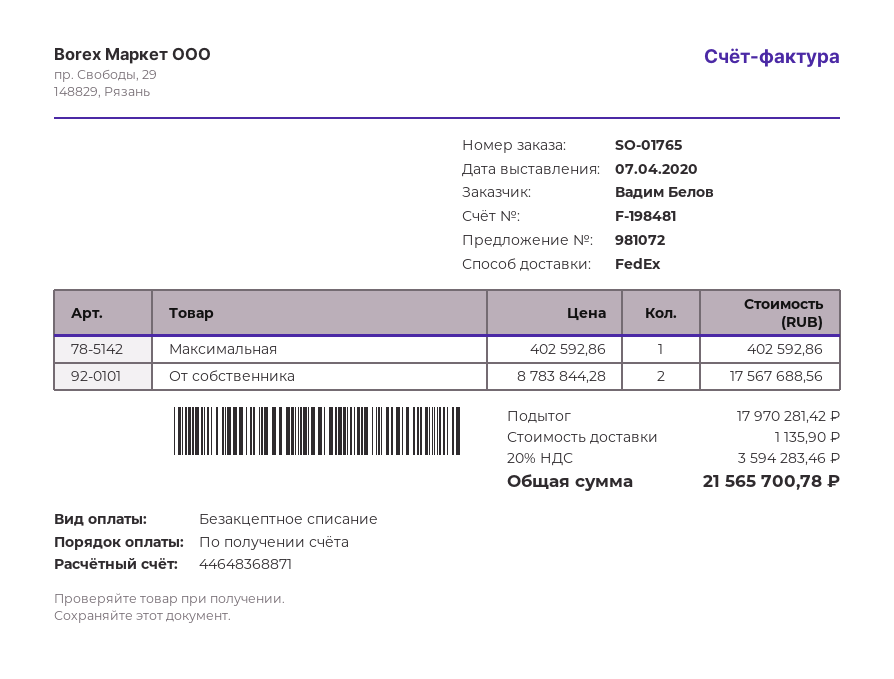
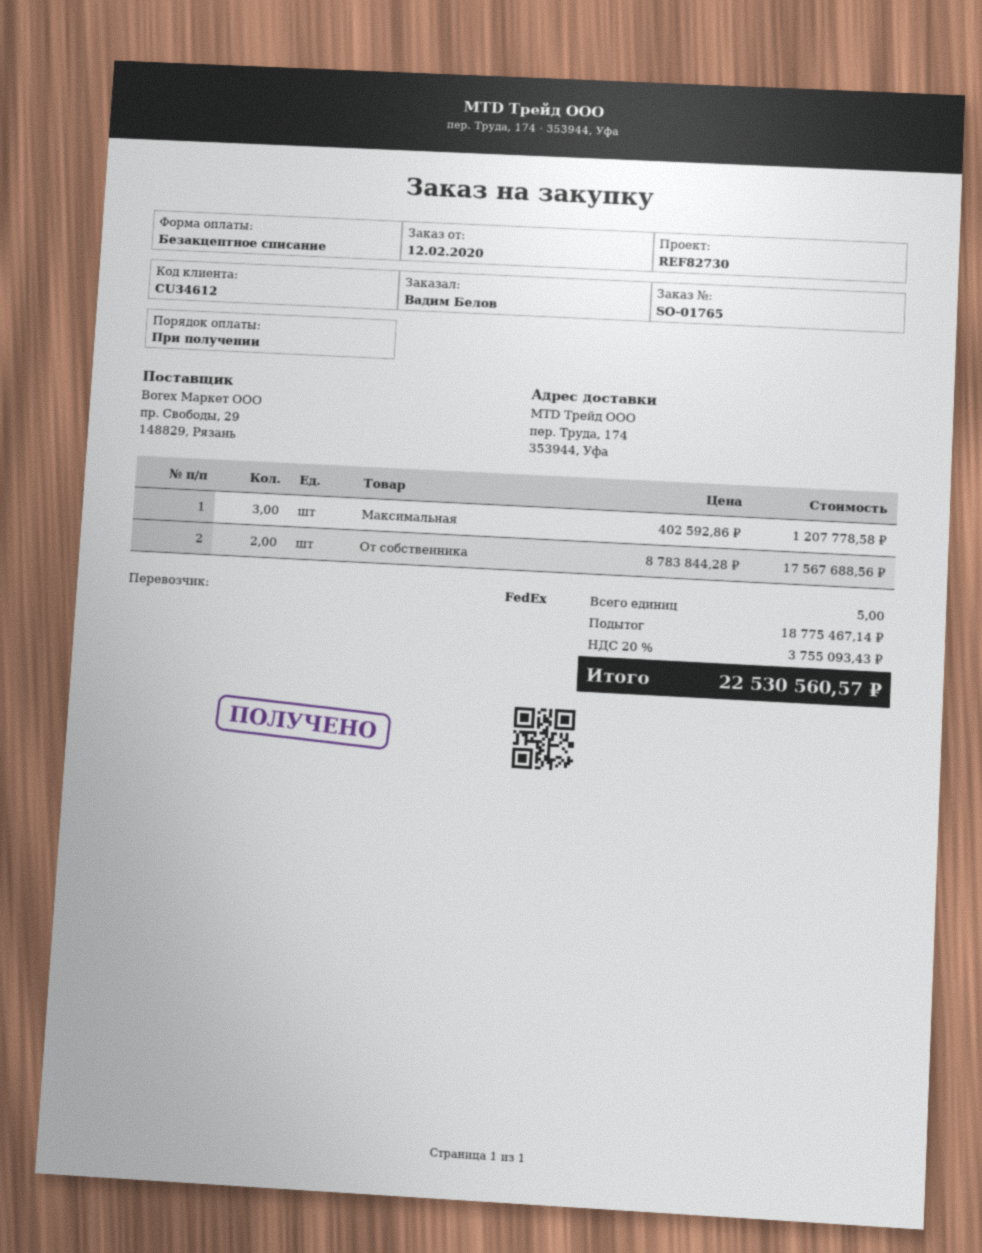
Максимальная: 1 x 402592.86 = 402592.86 -> 3 x 402592.86 = 1207778.58
subtotal: 17970281.42 -> 18775467.14
shipping: 1135.90 -> none
tax: 20% = 3594283.46 -> 20% = 3755093.43
total: 21565700.78 -> 22530560.57

